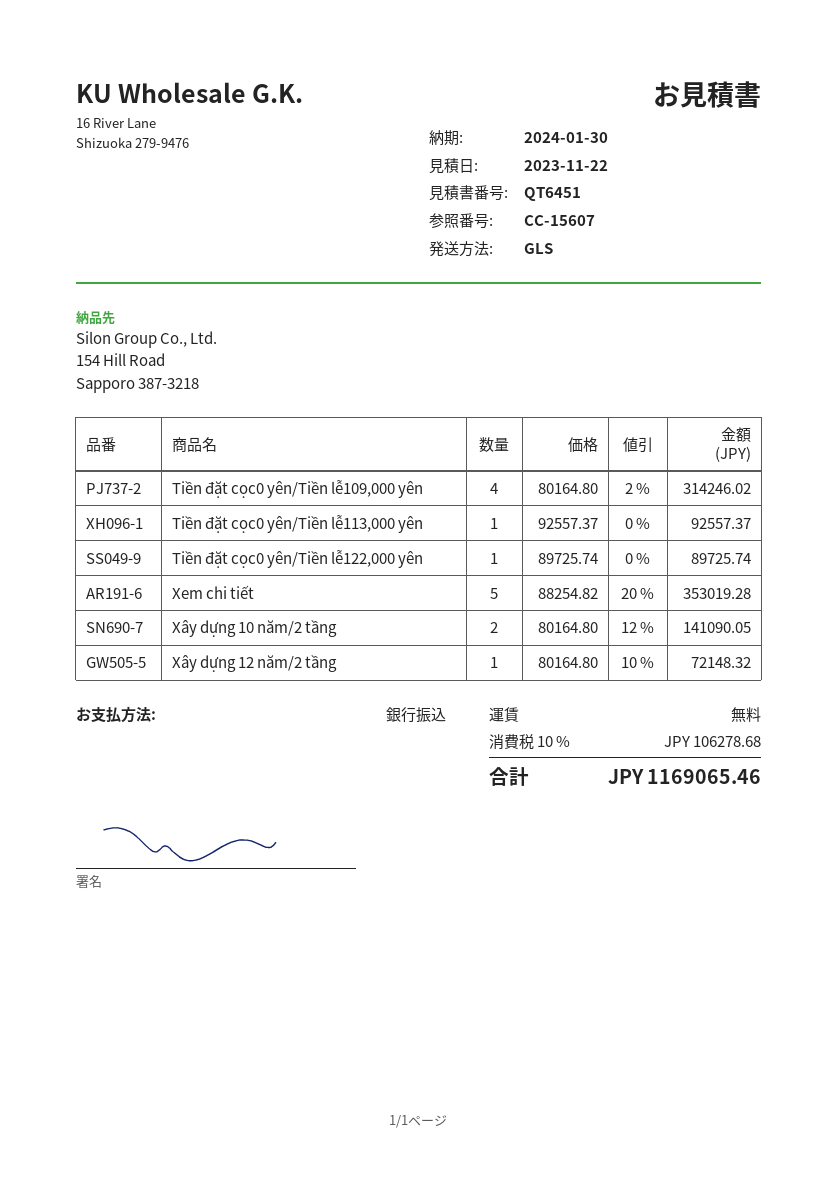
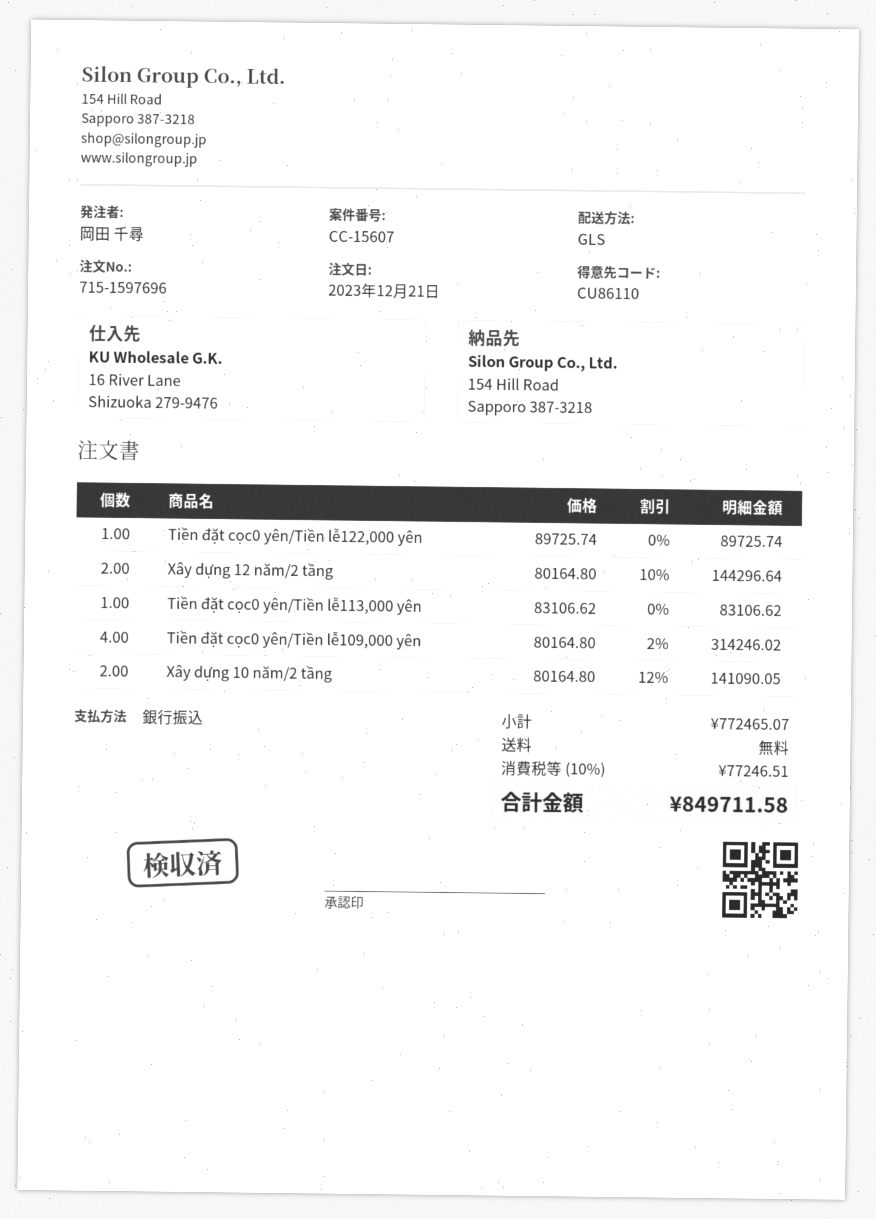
Tiền đặt cọc0 yên/Tiền lễ113,000 yên: 1 x 92557.37 = 92557.37 -> 1 x 83106.62 = 83106.62
Xem chi tiết: 5 x 88254.82 - 20% = 353019.28 -> none
Xây dựng 12 năm/2 tầng: 1 x 80164.80 - 10% = 72148.32 -> 2 x 80164.80 - 10% = 144296.64
tax: 10% = 106278.68 -> 10% = 77246.51
total: 1169065.46 -> 849711.58

